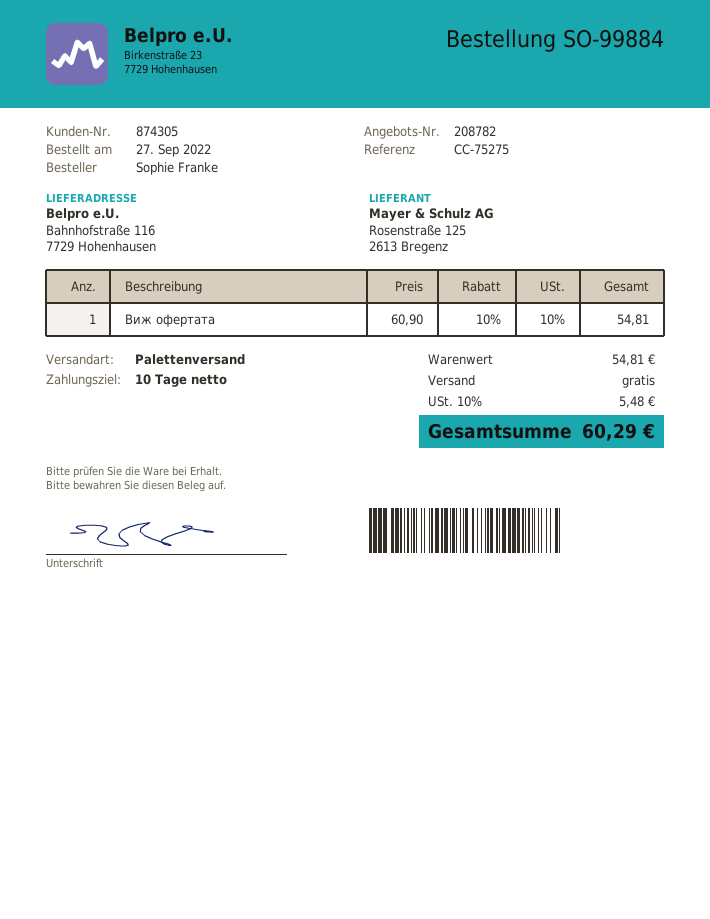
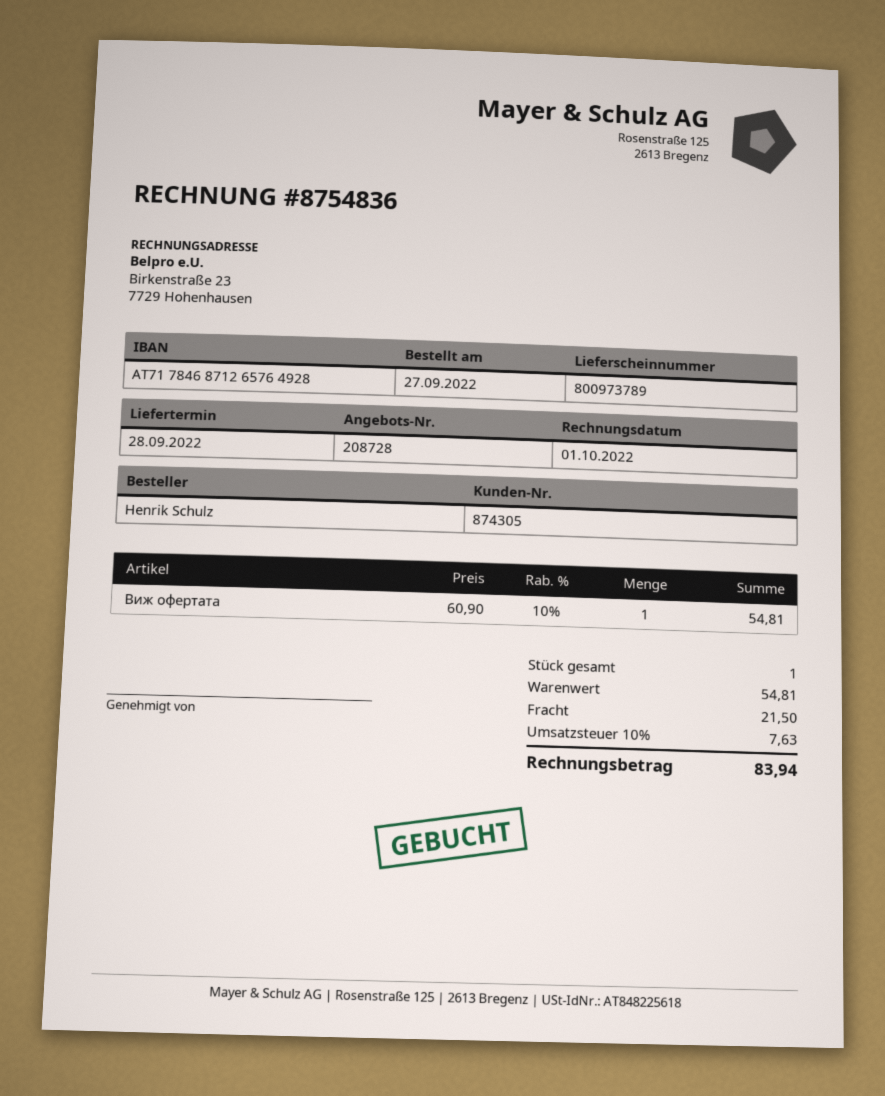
quote number: 208782 -> 208728
ordered by: Sophie Franke -> Henrik Schulz
shipping: 0.00 -> 21.50
tax: 10% = 5.48 -> 10% = 7.63
total: 60.29 -> 83.94

